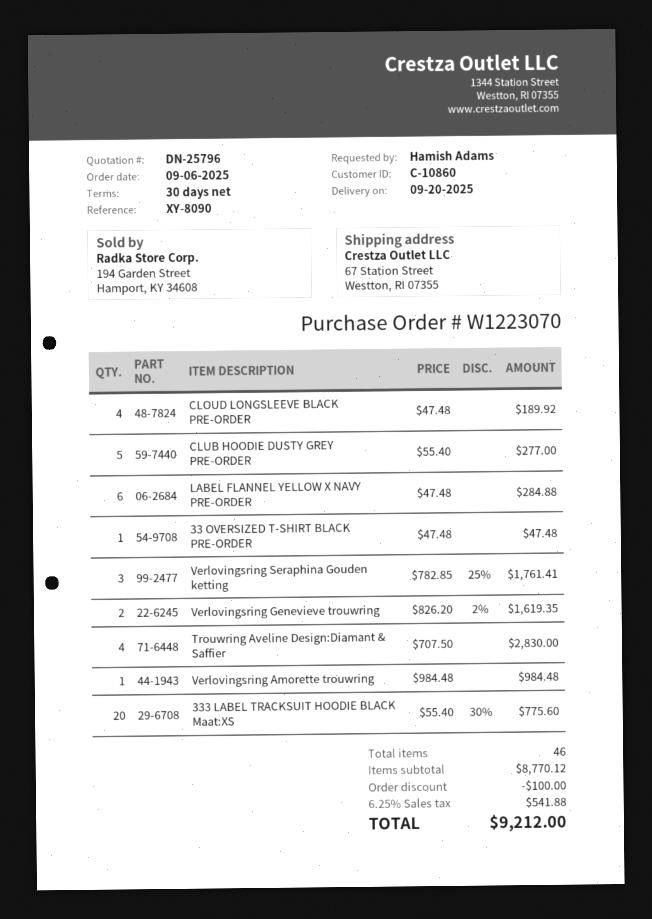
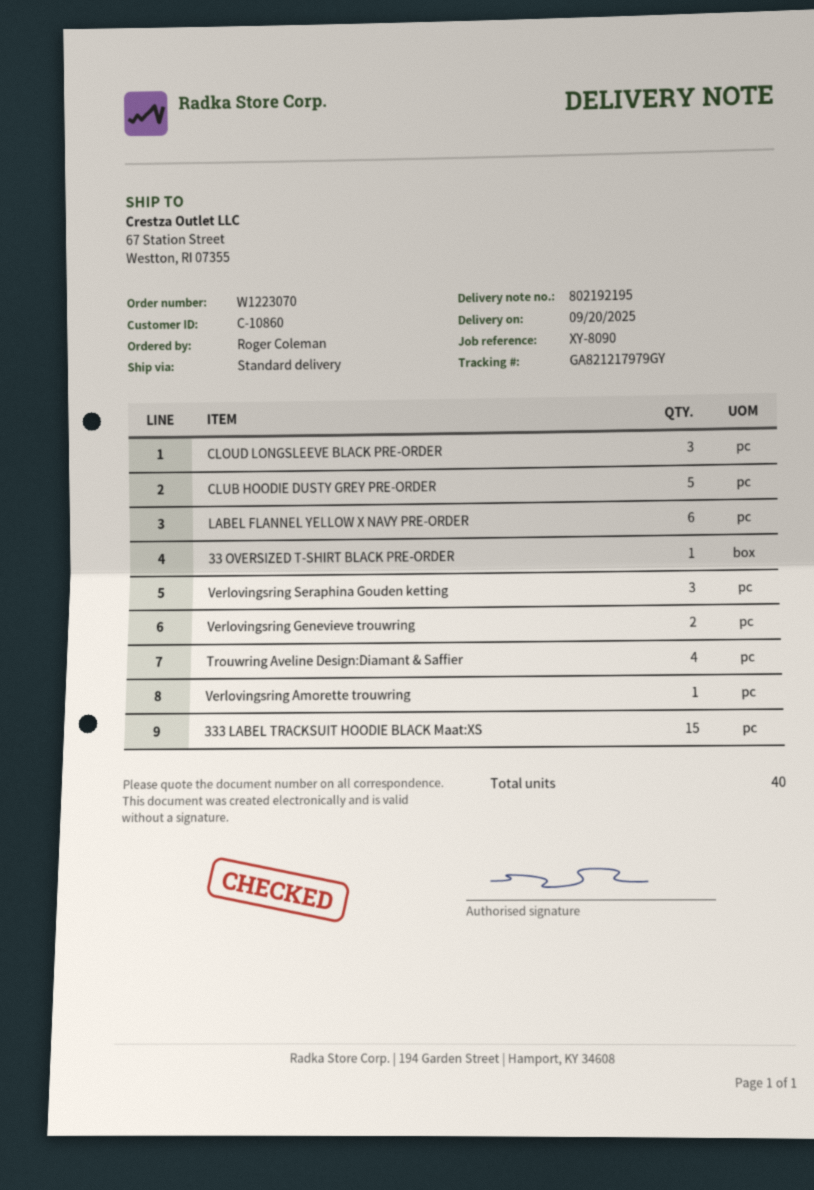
ordered by: Hamish Adams -> Roger Coleman
CLOUD LONGSLEEVE BLACK PRE-ORDER: 4 -> 3
333 LABEL TRACKSUIT HOODIE BLACK Maat:XS: 20 -> 15
total quantity: 46 -> 40

